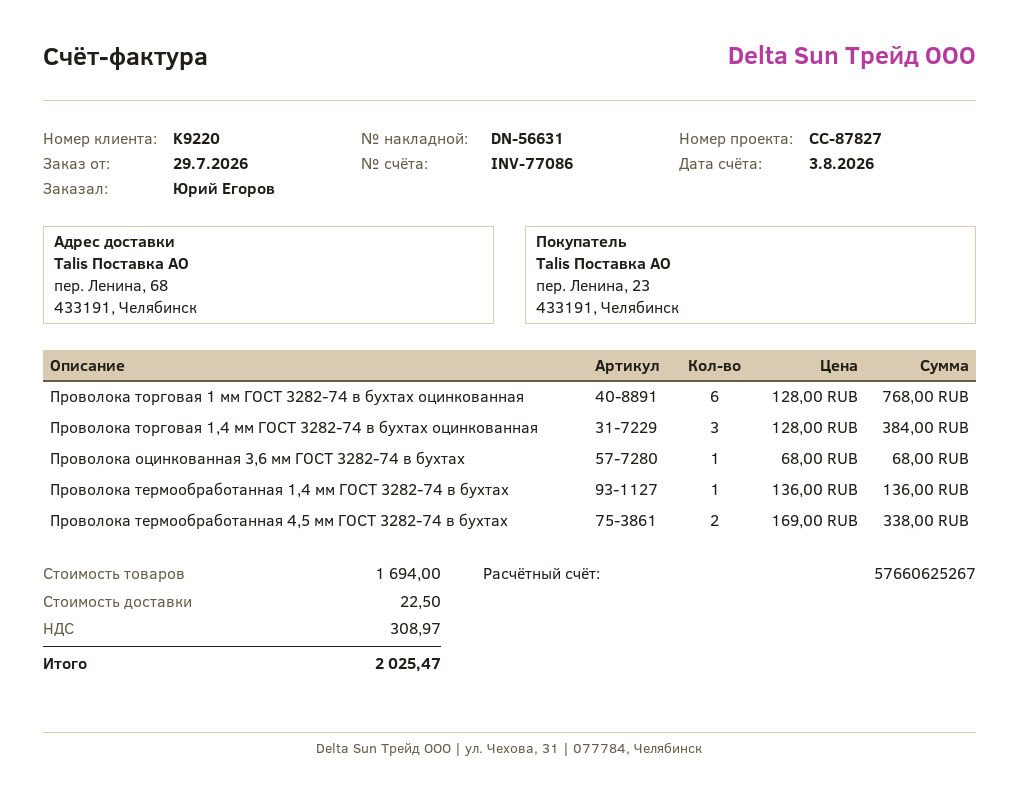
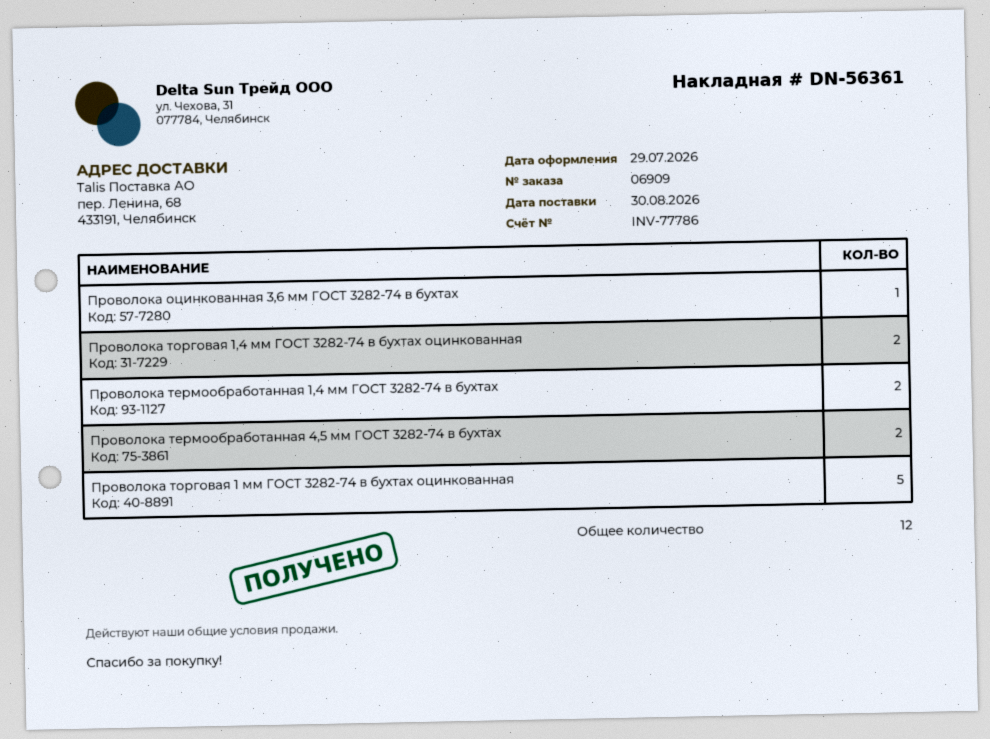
delivery note number: DN-56631 -> DN-56361
invoice number: INV-77086 -> INV-77786
Проволока торговая 1 мм ГОСТ 3282-74 в бухтах оцинкованная: 6 -> 5
Проволока торговая 1,4 мм ГОСТ 3282-74 в бухтах оцинкованная: 3 -> 2
Проволока термообработанная 1,4 мм ГОСТ 3282-74 в бухтах: 1 -> 2

